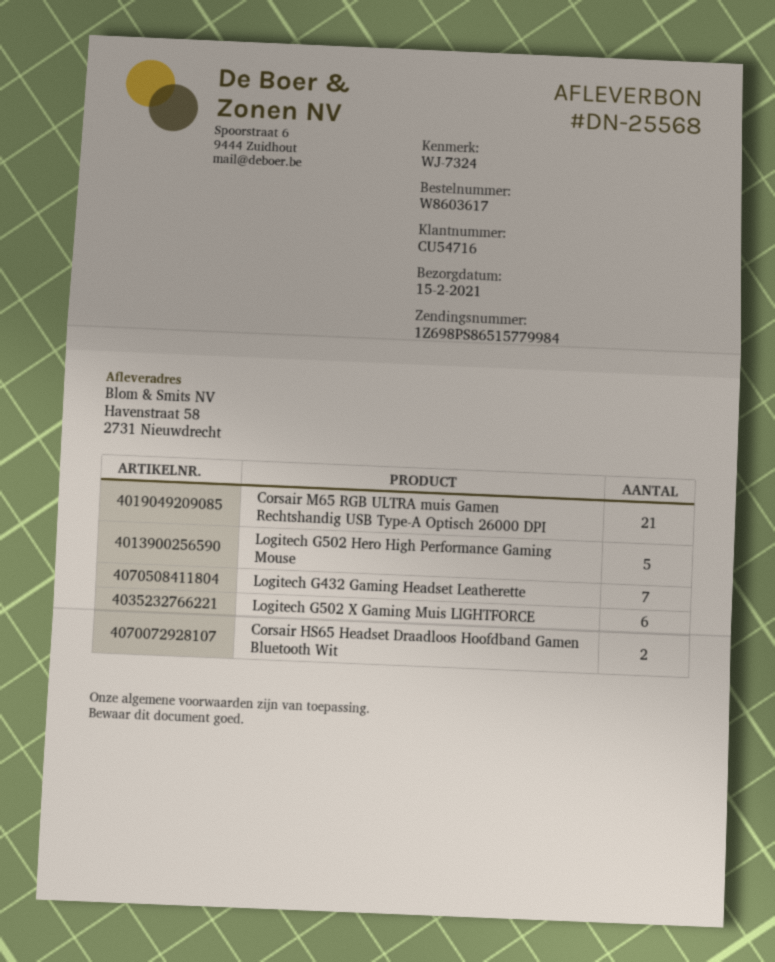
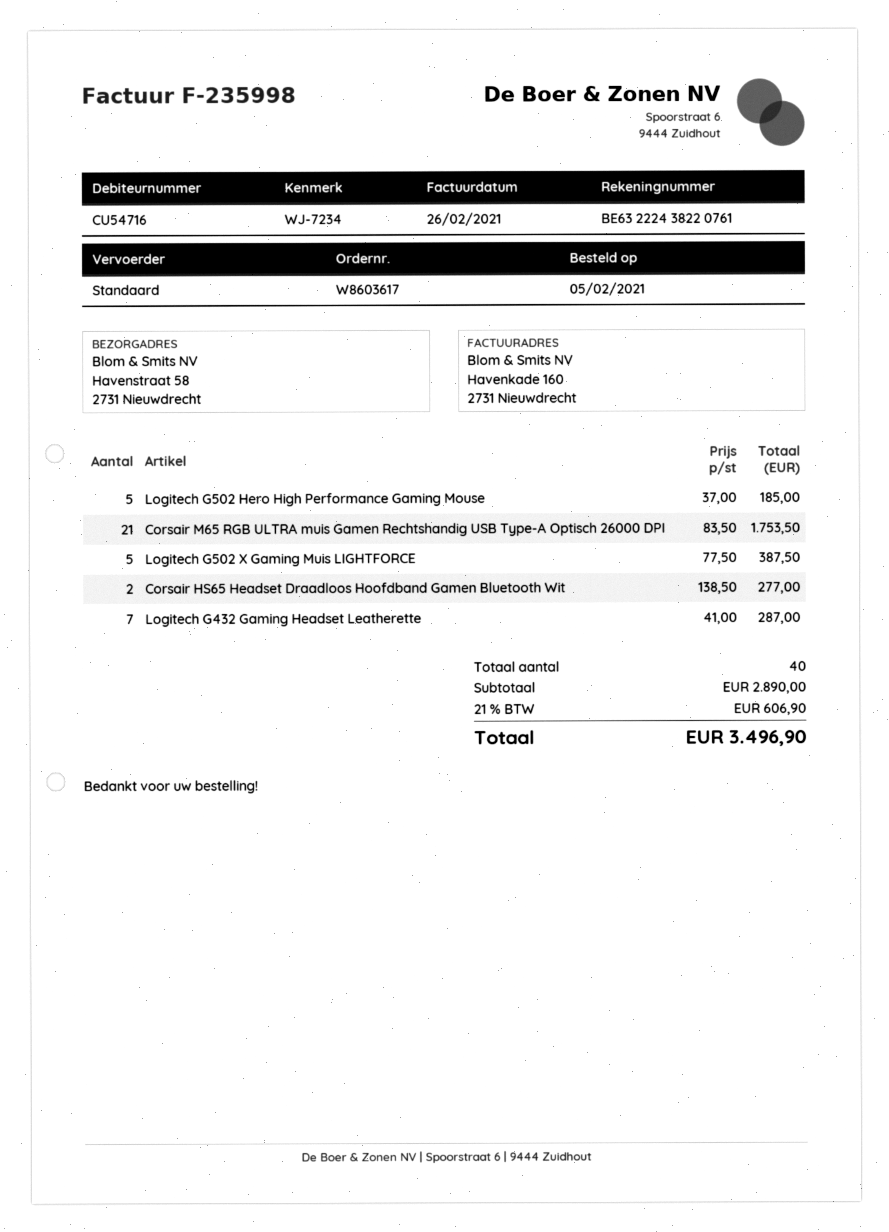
reference: WJ-7324 -> WJ-7234
Logitech G502 X Gaming Muis LIGHTFORCE: 6 -> 5

